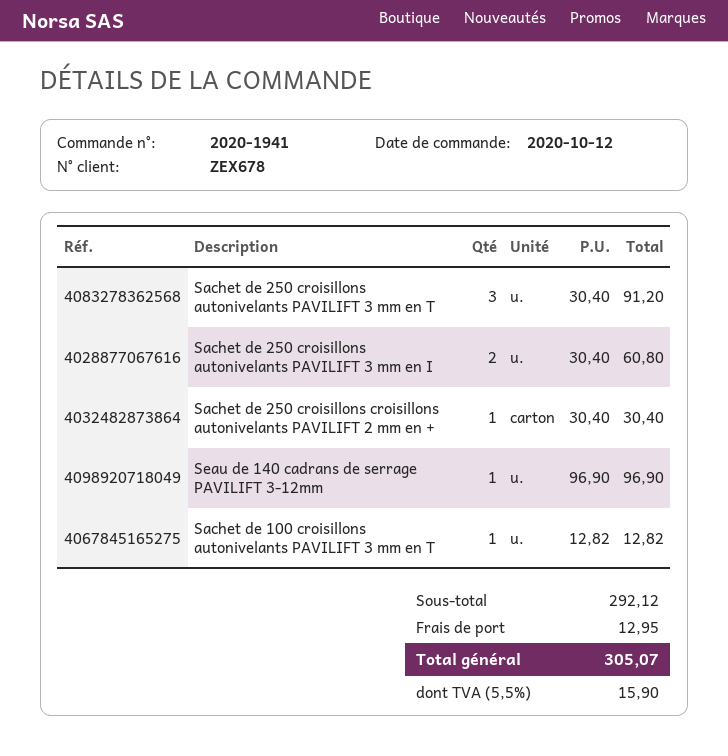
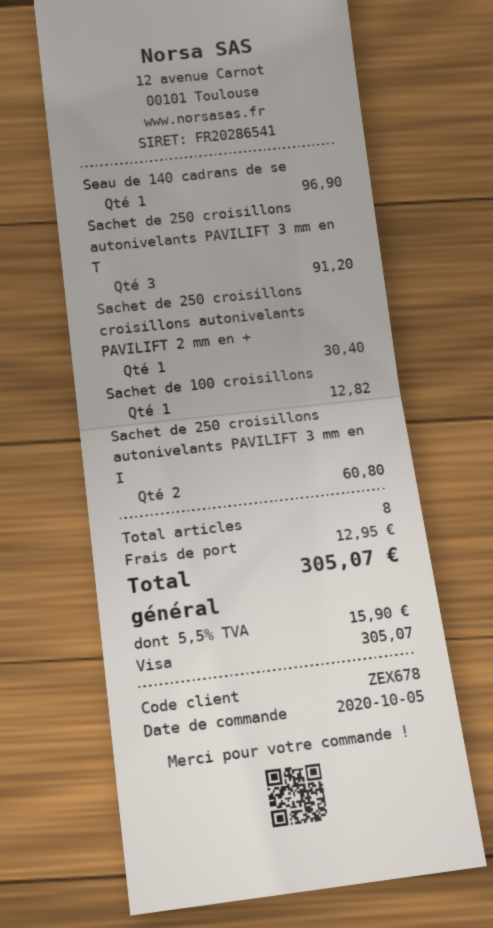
order date: 2020-10-12 -> 2020-10-05

